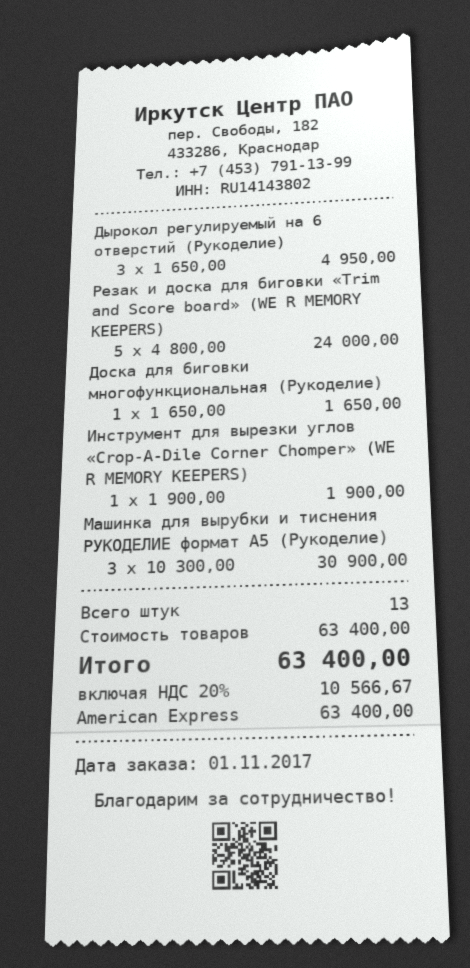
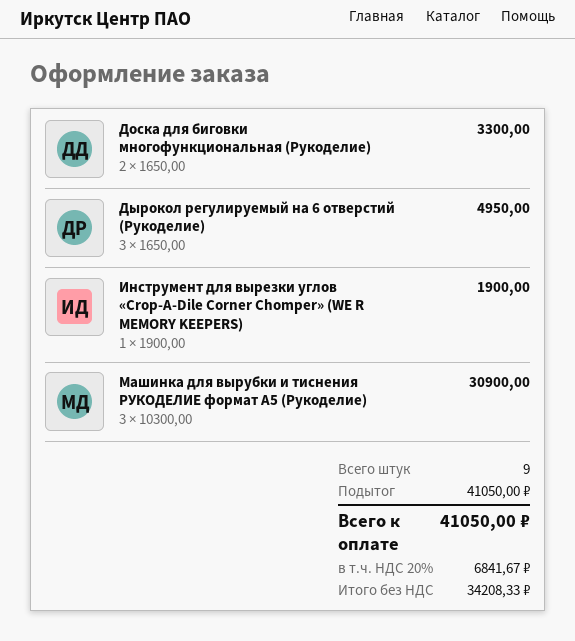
Резак и доска для биговки «Trim and Score board» (WE R MEMORY KEEPERS): 5 x 4800.00 = 24000.00 -> none
Доска для биговки многофункциональная (Рукоделие): 1 x 1650.00 = 1650.00 -> 2 x 1650.00 = 3300.00
total quantity: 13 -> 9
subtotal: 63400.00 -> 41050.00
tax: 20% = 10566.67 -> 20% = 6841.67
total: 63400.00 -> 41050.00

